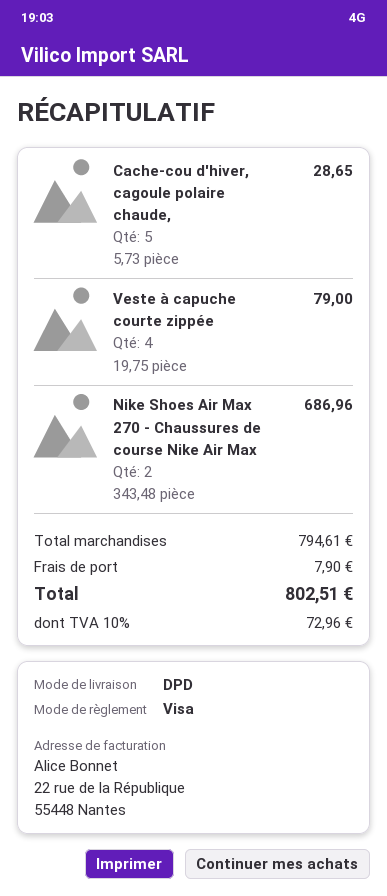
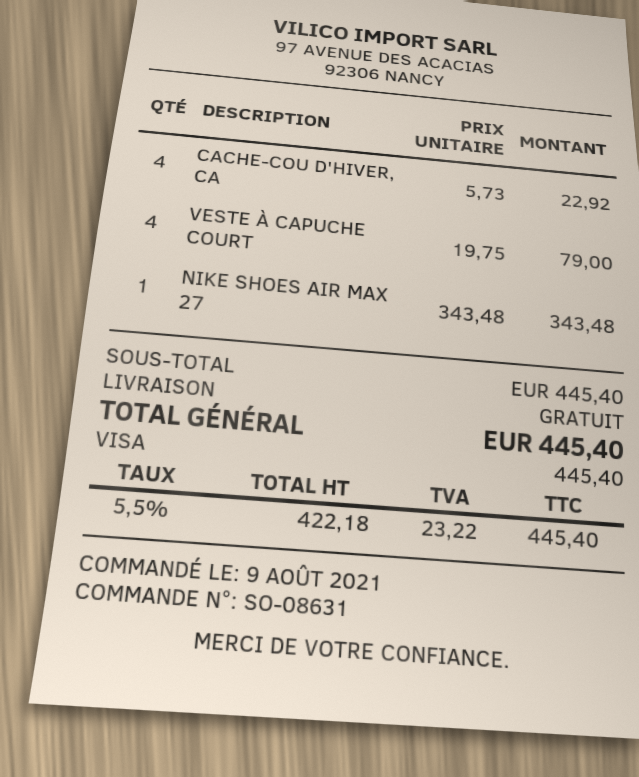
Cache-cou d'hiver, cagoule polaire chaude,: 5 x 5.73 = 28.65 -> 4 x 5.73 = 22.92
Nike Shoes Air Max 270 - Chaussures de course Nike Air Max: 2 x 343.48 = 686.96 -> 1 x 343.48 = 343.48
subtotal: 794.61 -> 445.40
shipping: 7.90 -> 0.00
tax: 10% = 72.96 -> 5.5% = 23.22
total: 802.51 -> 445.40

